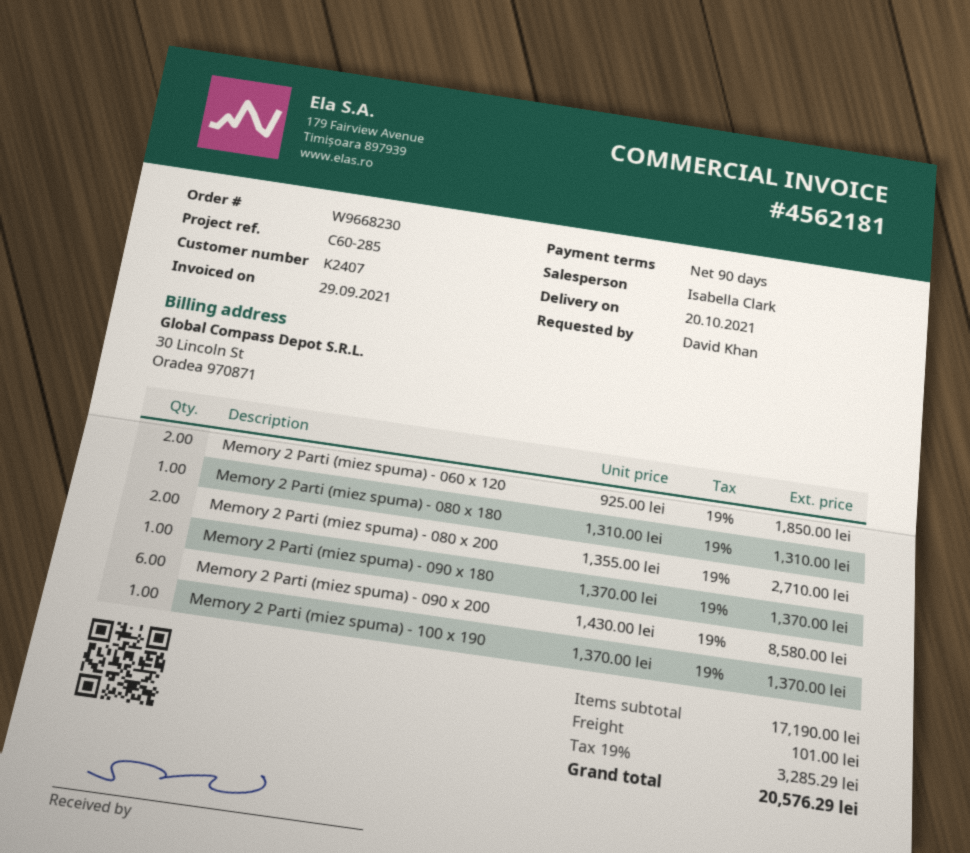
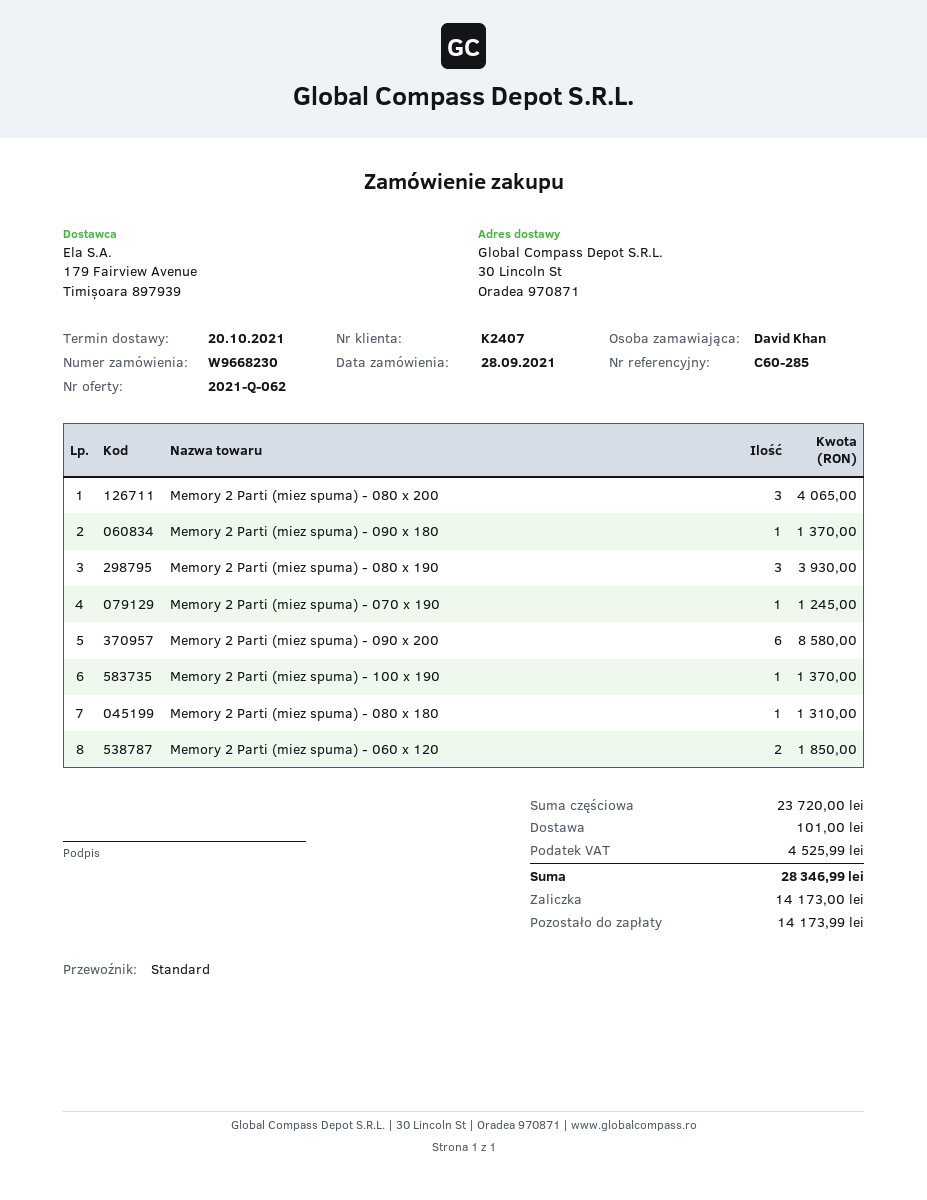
Memory 2 Parti (miez spuma) - 080 x 200: 2 for 2710.00 -> 3 for 4065.00
Memory 2 Parti (miez spuma) - 080 x 190: none -> 3 for 3930.00
Memory 2 Parti (miez spuma) - 070 x 190: none -> 1 for 1245.00
subtotal: 17190.00 -> 23720.00
tax: 3285.29 -> 4525.99
total: 20576.29 -> 28346.99

